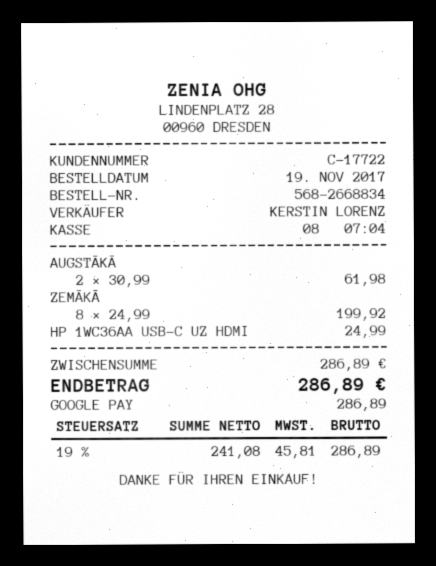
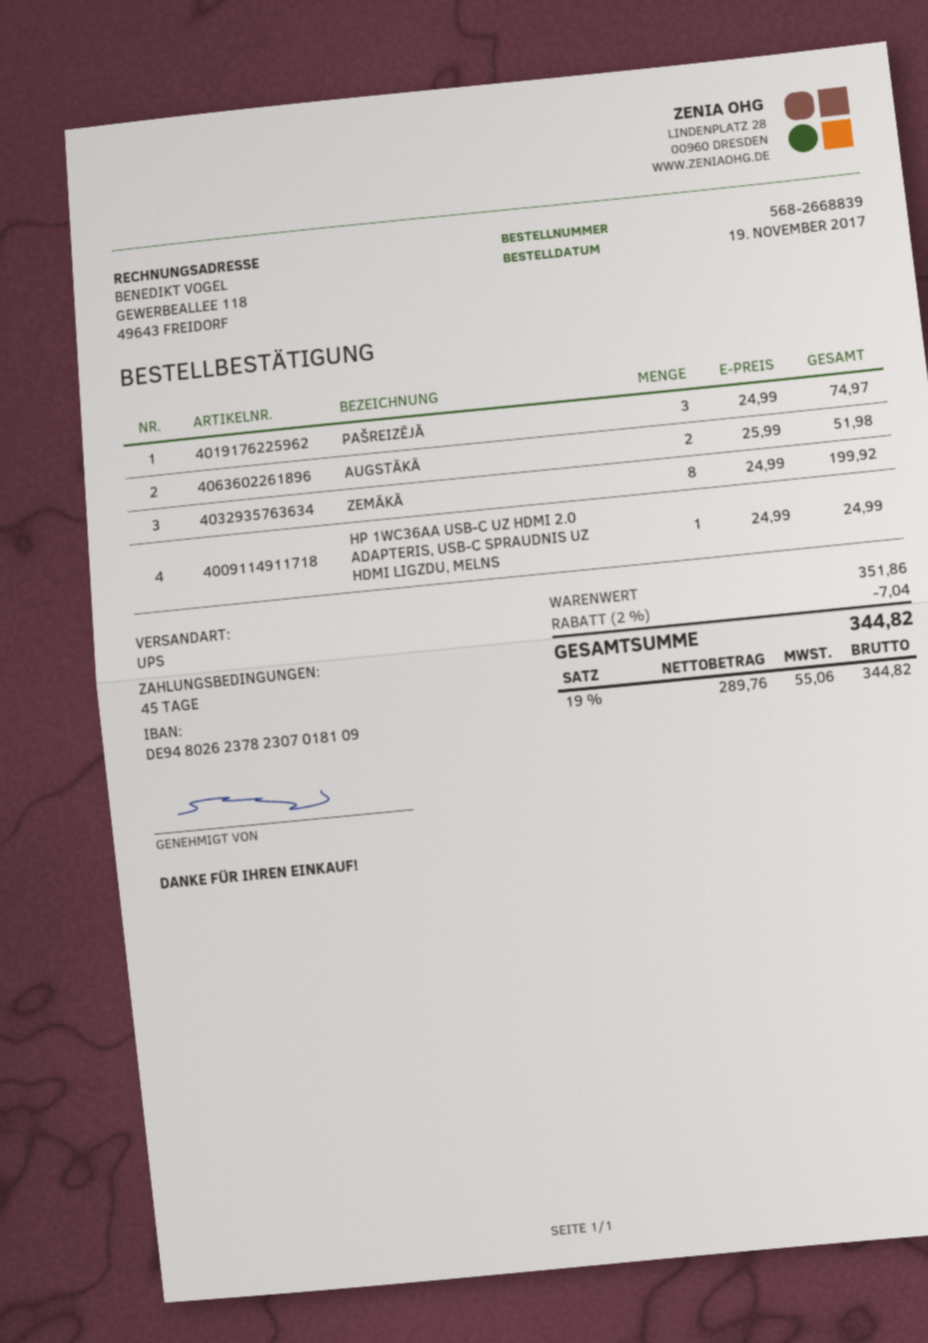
order number: 568-2668834 -> 568-2668839
AUGSTĀKĀ: 2 x 30.99 = 61.98 -> 2 x 25.99 = 51.98
PAŠREIZĒJĀ: none -> 3 x 24.99 = 74.97
subtotal: 286.89 -> 351.86
discount: none -> 2% = 7.04
net: 241.08 -> 289.76
tax: 19% = 45.81 -> 19% = 55.06
total: 286.89 -> 344.82

